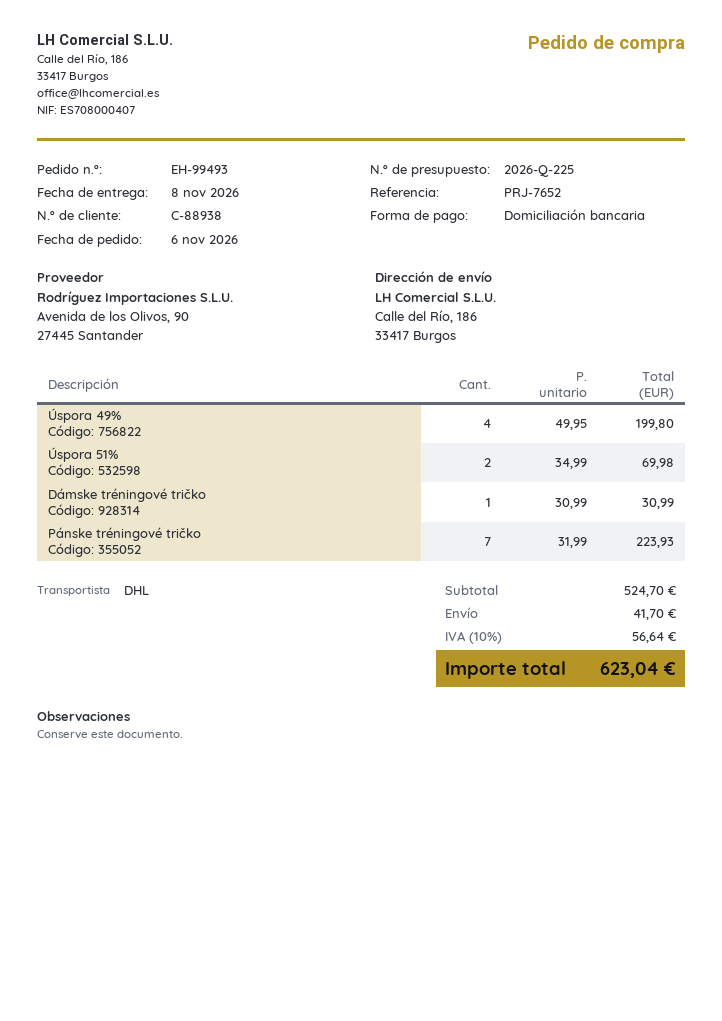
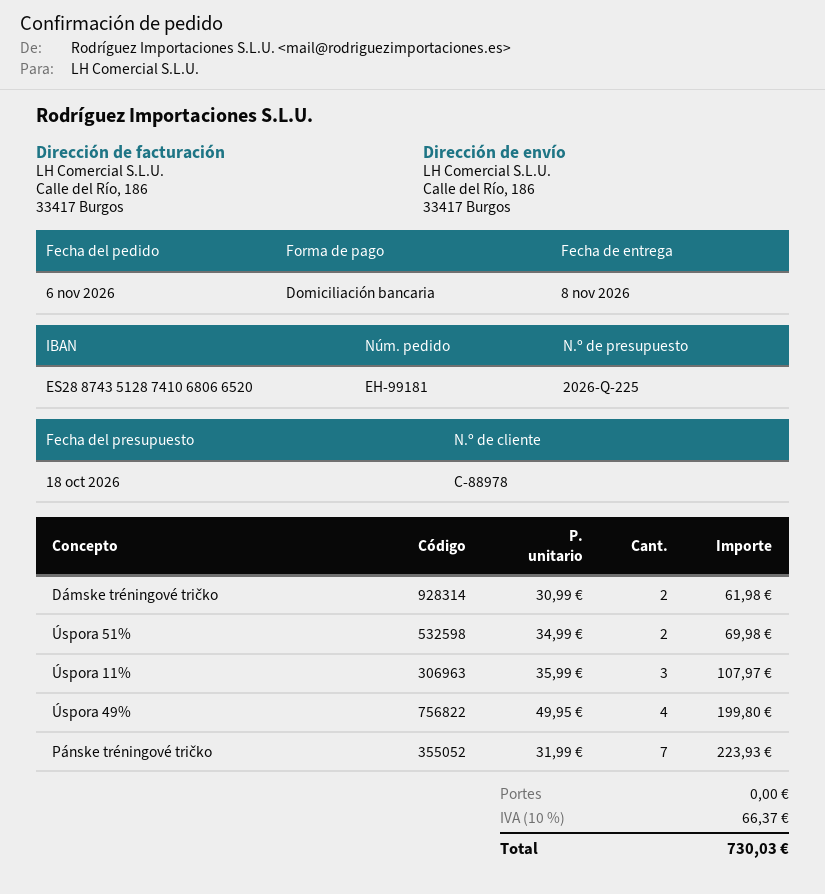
order number: EH-99493 -> EH-99181
customer number: C-88938 -> C-88978
Dámske tréningové tričko: 1 x 30.99 = 30.99 -> 2 x 30.99 = 61.98
Úspora 11%: none -> 3 x 35.99 = 107.97
shipping: 41.70 -> 0.00
tax: 10% = 56.64 -> 10% = 66.37
total: 623.04 -> 730.03

